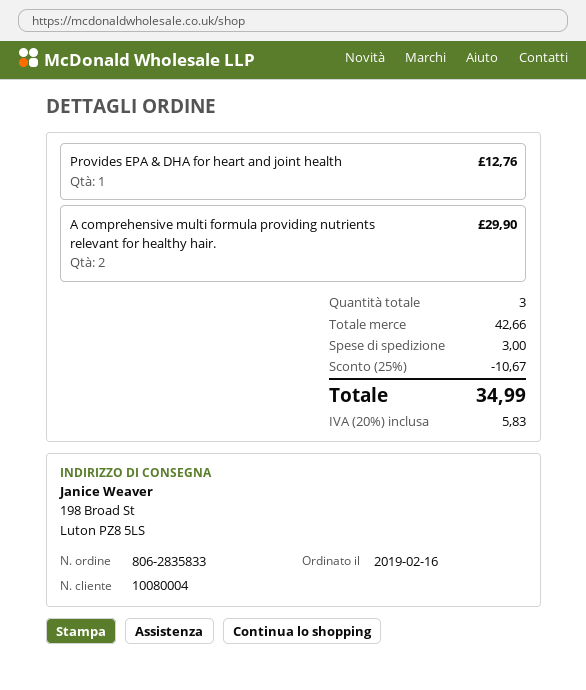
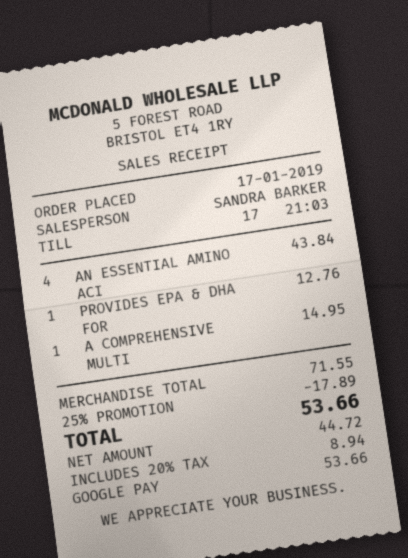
order date: 2019-02-16 -> 2019-01-17
A comprehensive multi formula providing nutrients relevant for healthy hair.: 2 for 29.90 -> 1 for 14.95
AN ESSENTIAL AMINO ACI: none -> 4 for 43.84
subtotal: 42.66 -> 71.55
discount: 25% = 10.67 -> 25% = 17.89
shipping: 3.00 -> none
tax: 20% = 5.83 -> 20% = 8.94
total: 34.99 -> 53.66

